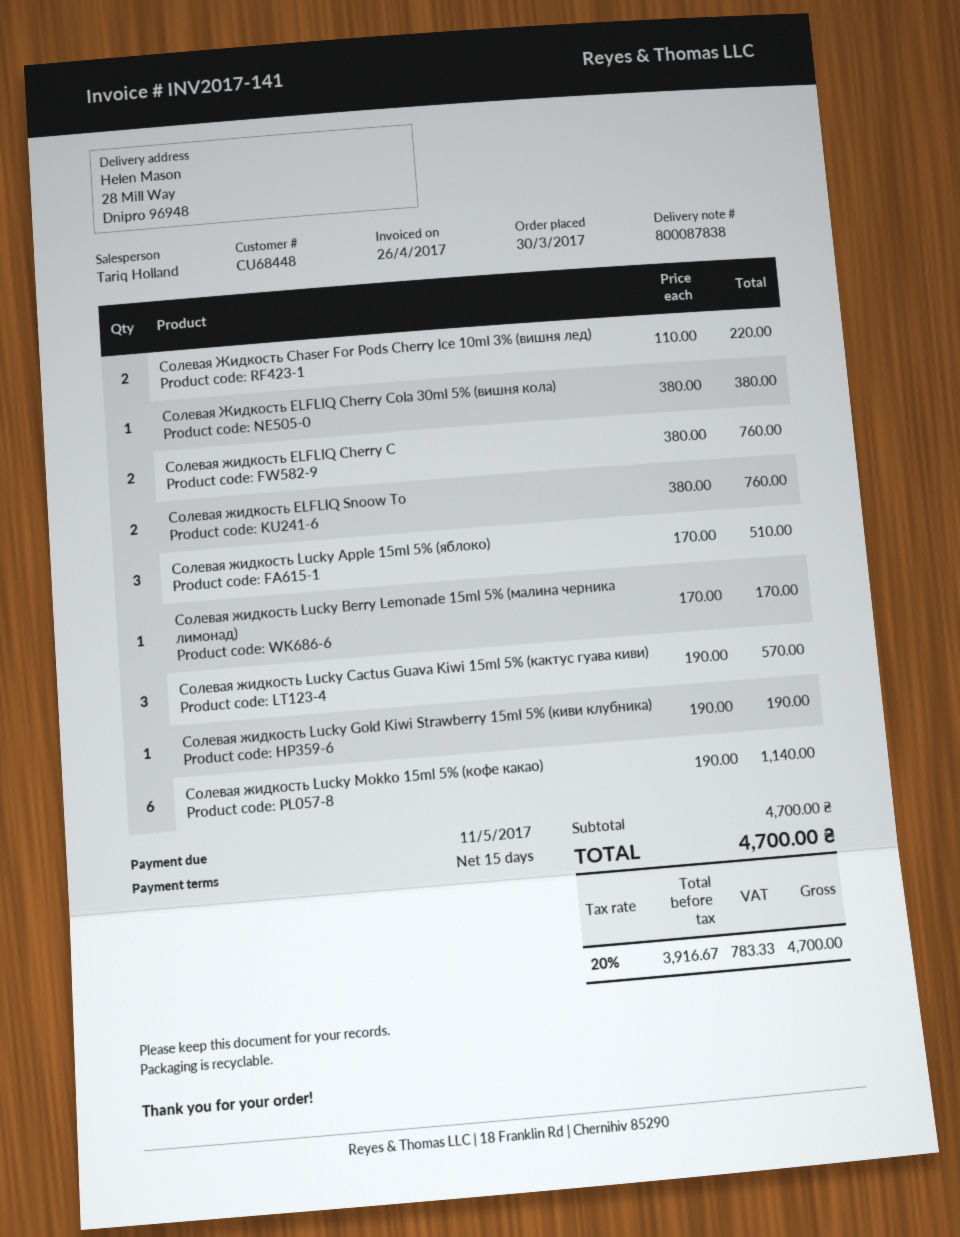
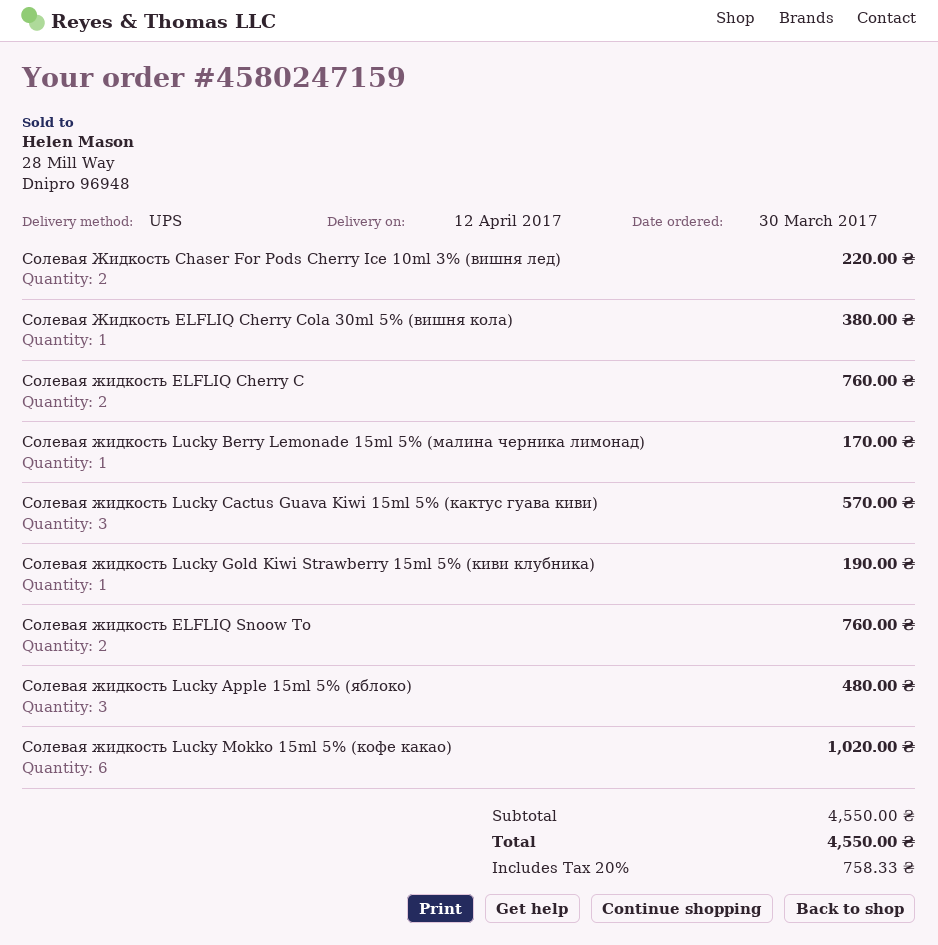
Солевая жидкость Lucky Apple 15ml 5% (яблоко): 3 for 510.00 -> 3 for 480.00
Солевая жидкость Lucky Mokko 15ml 5% (кофе какао): 6 for 1140.00 -> 6 for 1020.00
subtotal: 4700.00 -> 4550.00
tax: 20% = 783.33 -> 20% = 758.33
total: 4700.00 -> 4550.00

